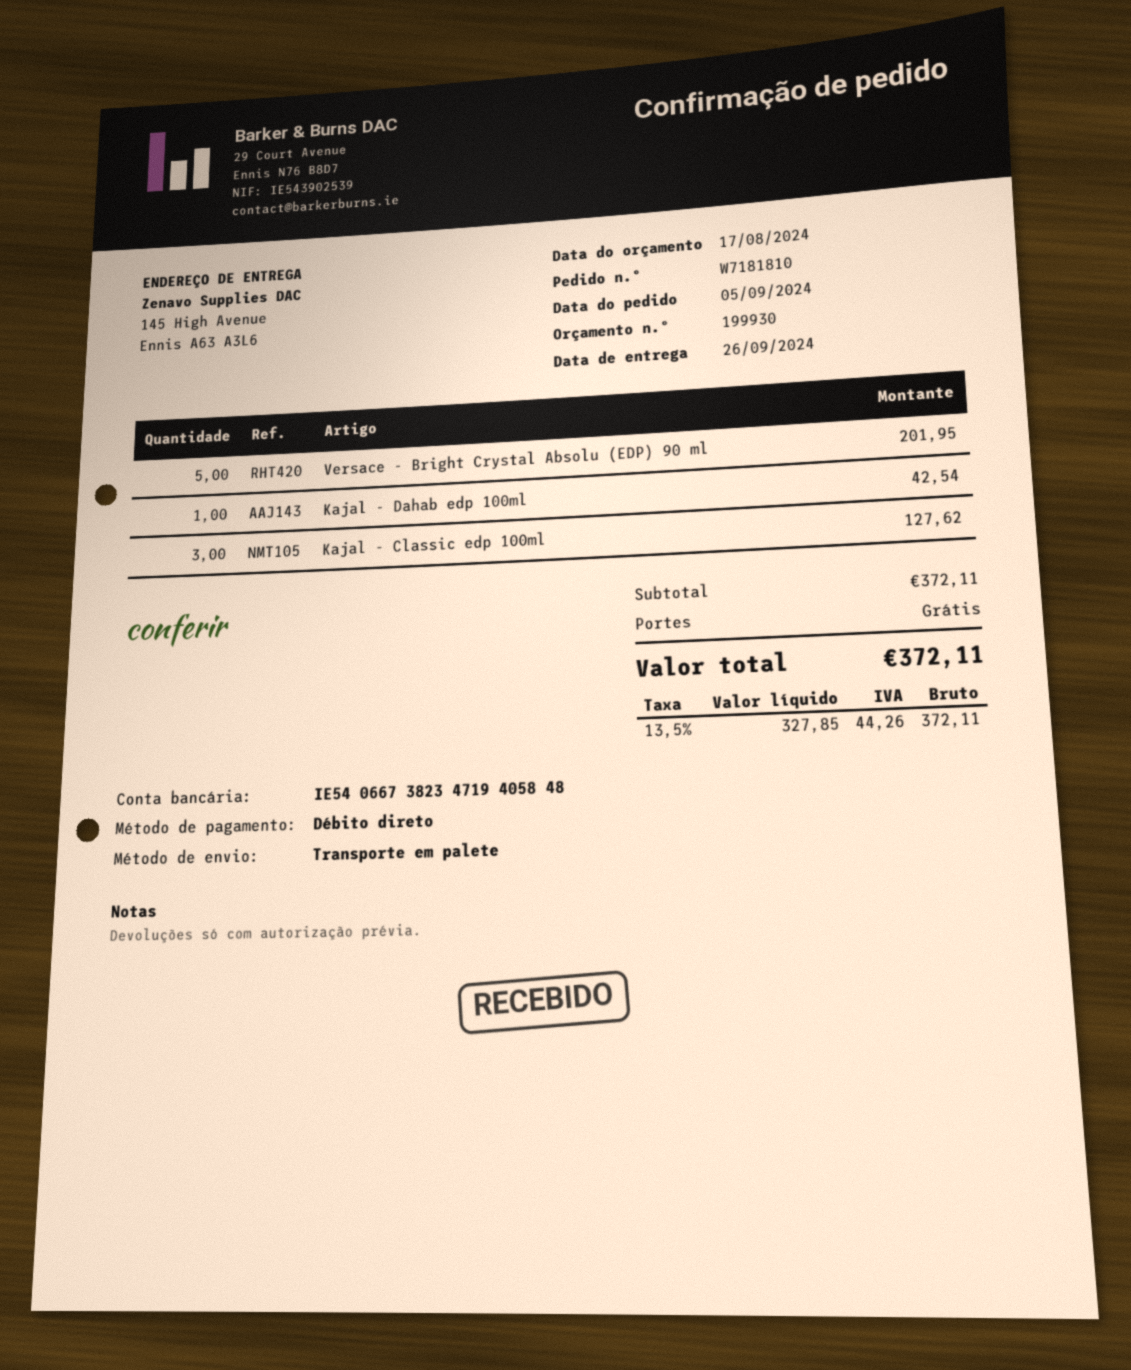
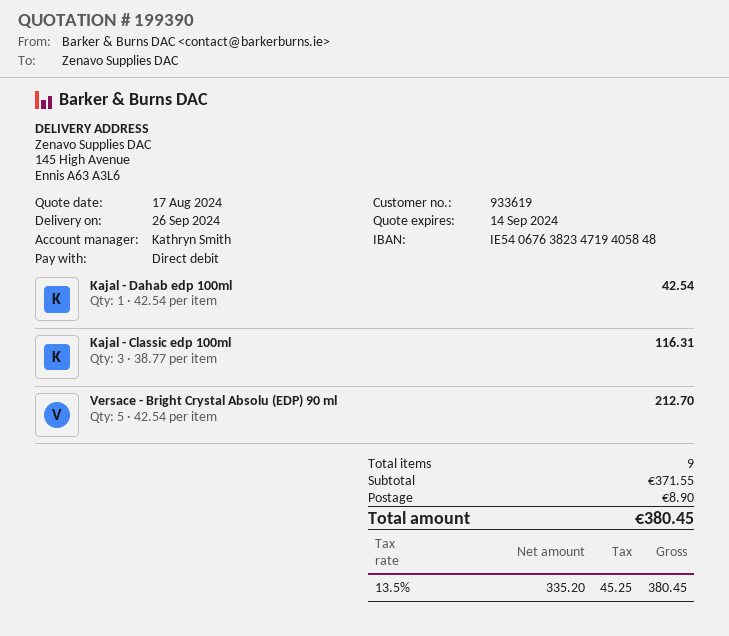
quote number: 199930 -> 199390
bank account: IE54066738234719405848 -> IE54067638234719405848
Versace - Bright Crystal Absolu (EDP) 90 ml: 5 for 201.95 -> 5 for 212.70
Kajal - Classic edp 100ml: 3 for 127.62 -> 3 for 116.31
subtotal: 372.11 -> 371.55
shipping: 0.00 -> 8.90
net: 327.85 -> 335.20
tax: 13.5% = 44.26 -> 13.5% = 45.25
total: 372.11 -> 380.45

